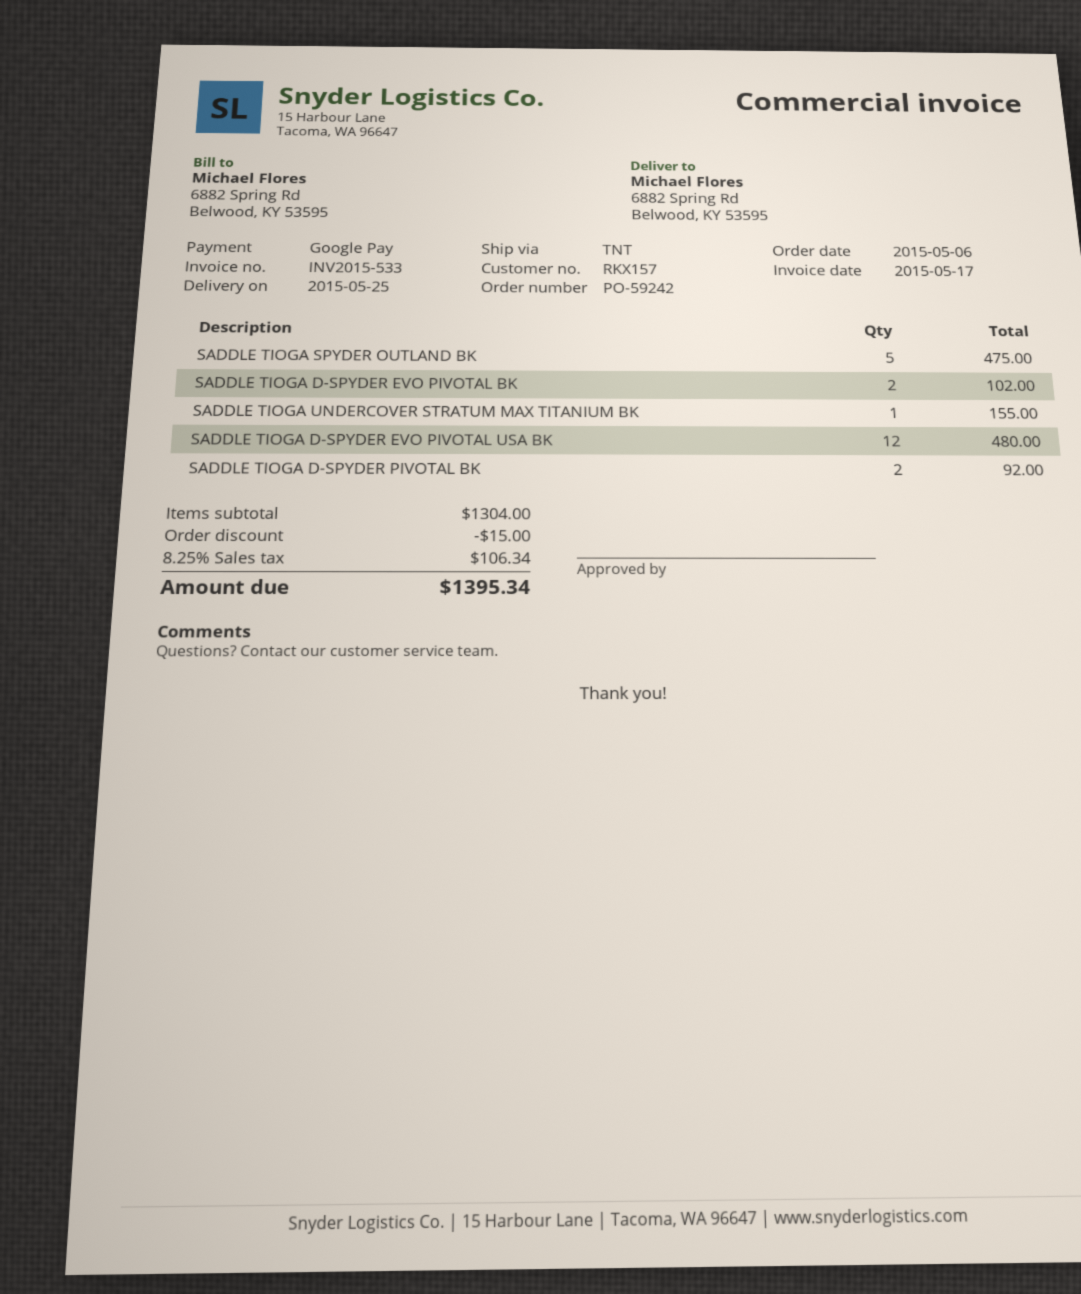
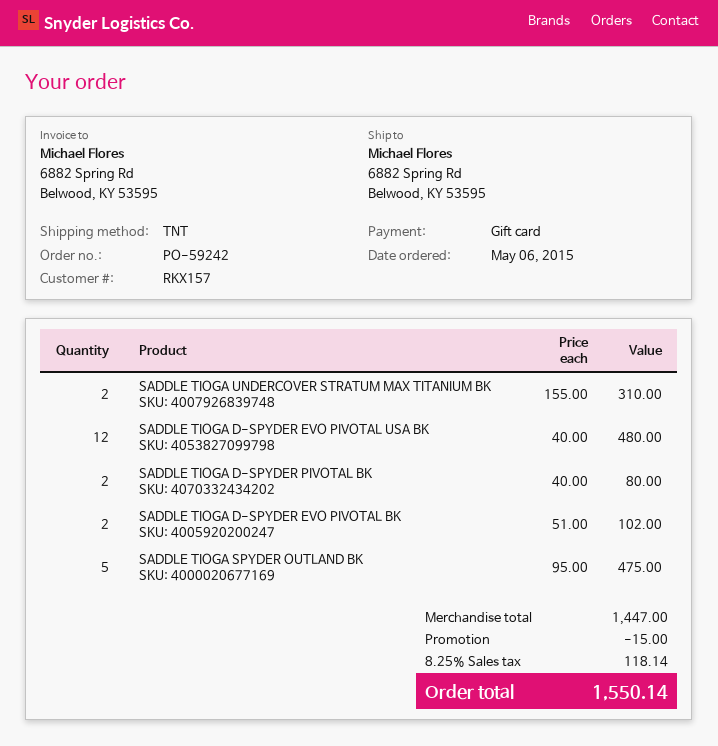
payment method: Google Pay -> gift card
SADDLE TIOGA UNDERCOVER STRATUM MAX TITANIUM BK: 1 for 155.00 -> 2 for 310.00
SADDLE TIOGA D-SPYDER PIVOTAL BK: 2 for 92.00 -> 2 for 80.00
subtotal: 1304.00 -> 1447.00
tax: 8.25% = 106.34 -> 8.25% = 118.14
total: 1395.34 -> 1550.14

